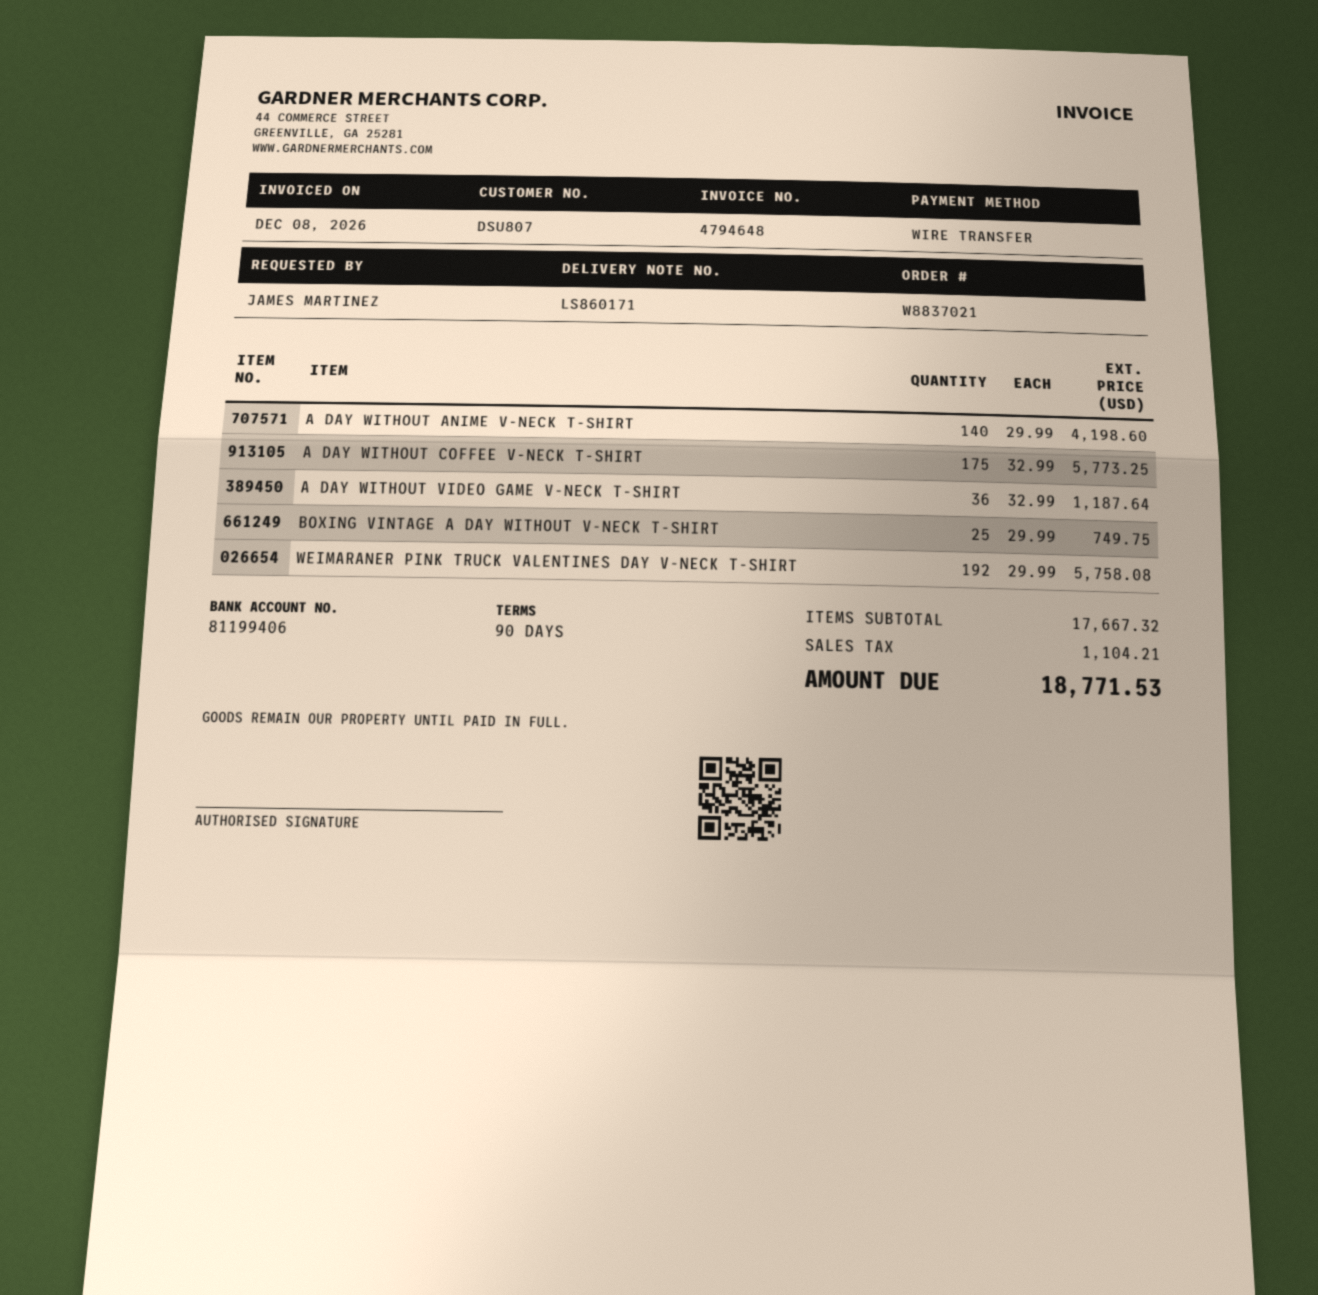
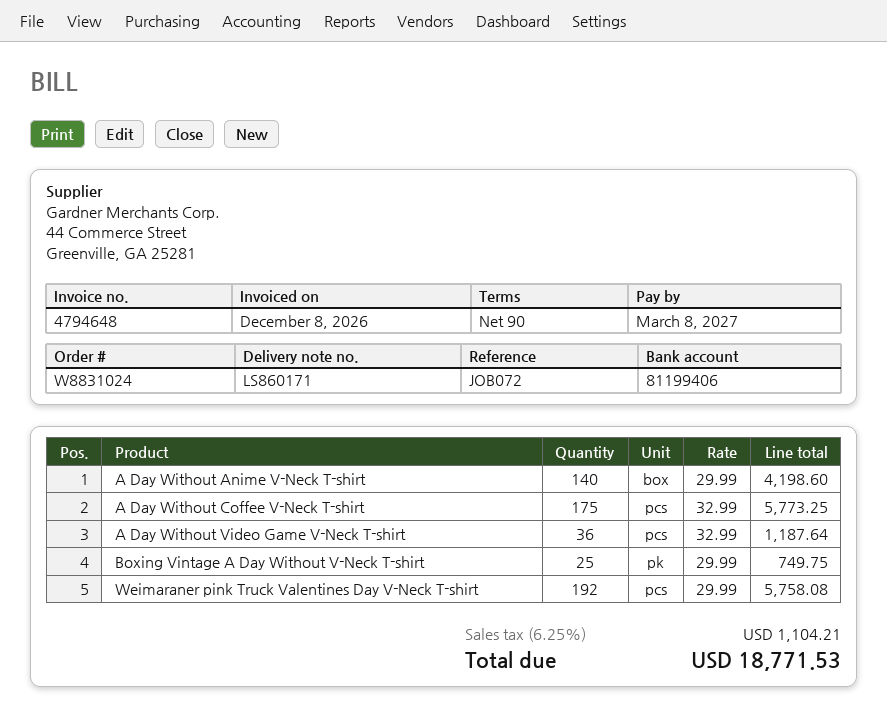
order number: W8837021 -> W8831024

